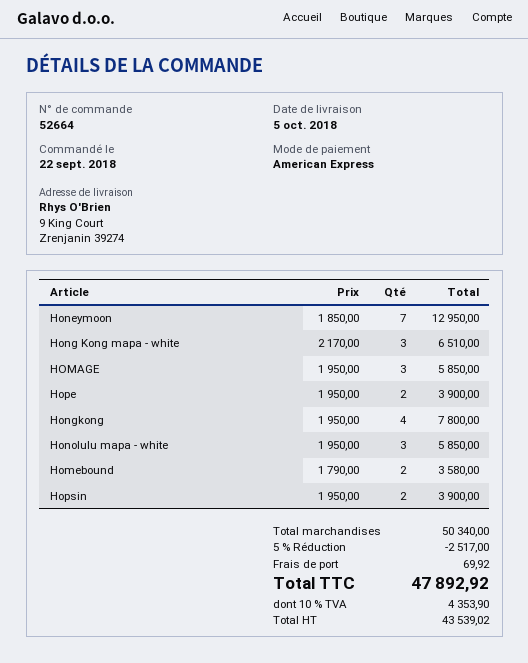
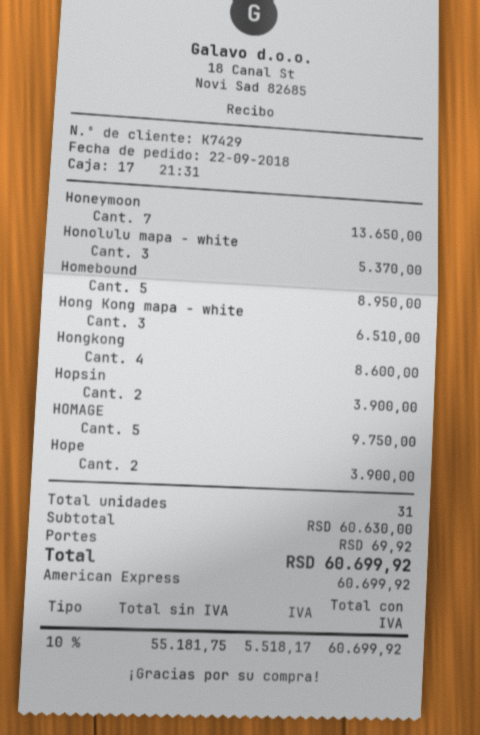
Honeymoon: 7 for 12950.00 -> 7 for 13650.00
HOMAGE: 3 for 5850.00 -> 5 for 9750.00
Hongkong: 4 for 7800.00 -> 4 for 8600.00
Honolulu mapa - white: 3 for 5850.00 -> 3 for 5370.00
Homebound: 2 for 3580.00 -> 5 for 8950.00
subtotal: 50340.00 -> 60630.00
discount: 5% = 2517.00 -> none
net: 43539.02 -> 55181.75
tax: 10% = 4353.90 -> 10% = 5518.17
total: 47892.92 -> 60699.92

